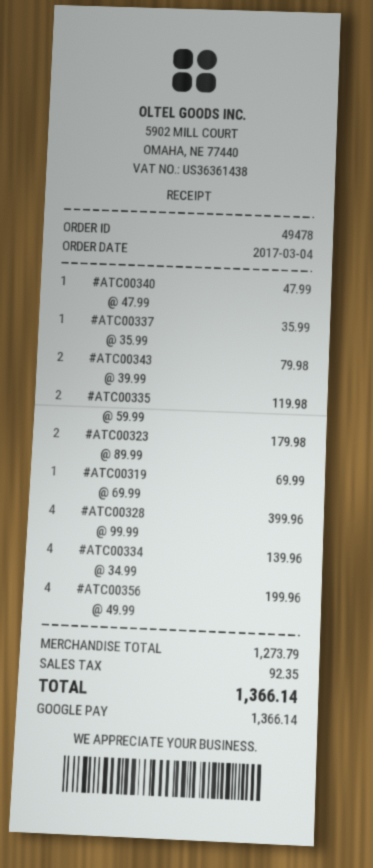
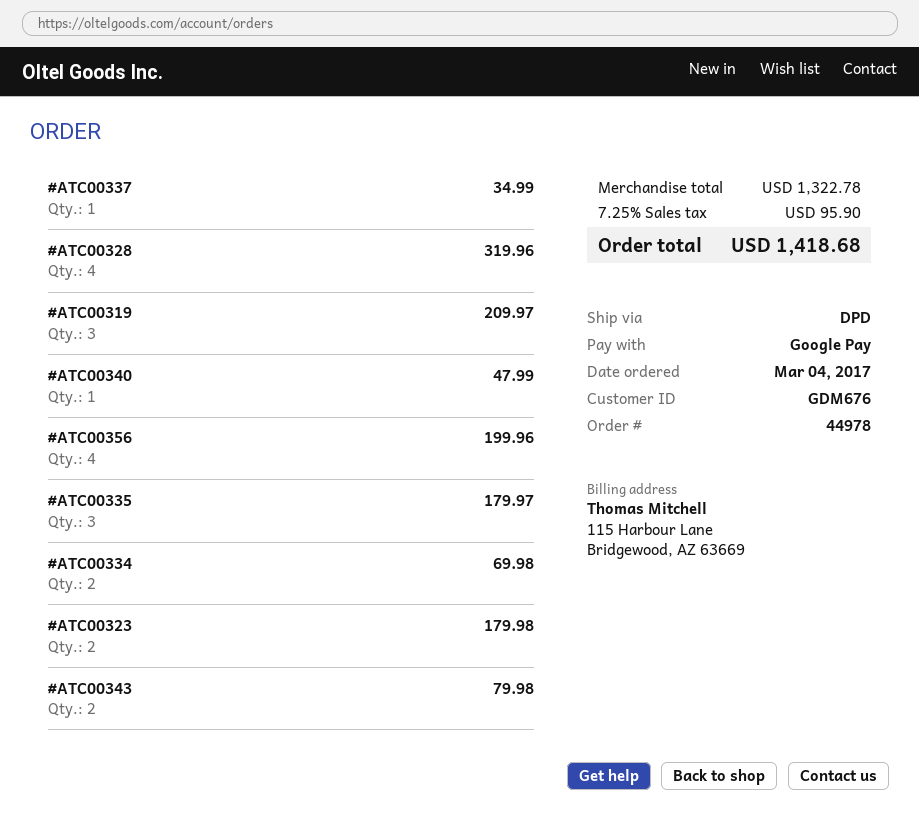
order number: 49478 -> 44978
#ATC00337: 1 for 35.99 -> 1 for 34.99
#ATC00335: 2 for 119.98 -> 3 for 179.97
#ATC00319: 1 for 69.99 -> 3 for 209.97
#ATC00328: 4 for 399.96 -> 4 for 319.96
#ATC00334: 4 for 139.96 -> 2 for 69.98
subtotal: 1273.79 -> 1322.78
tax: 92.35 -> 95.90
total: 1366.14 -> 1418.68

